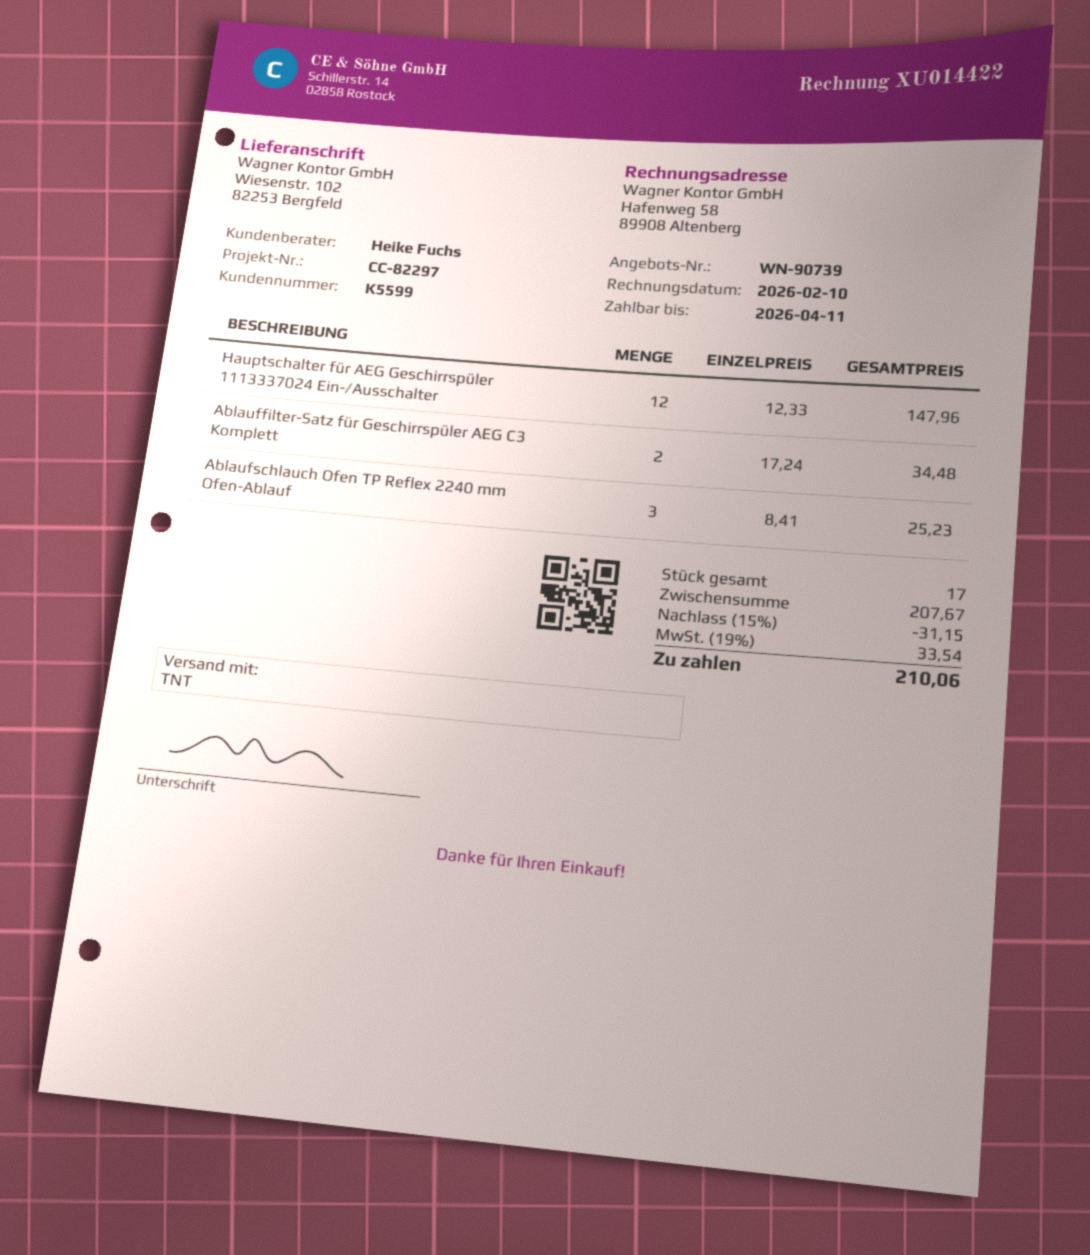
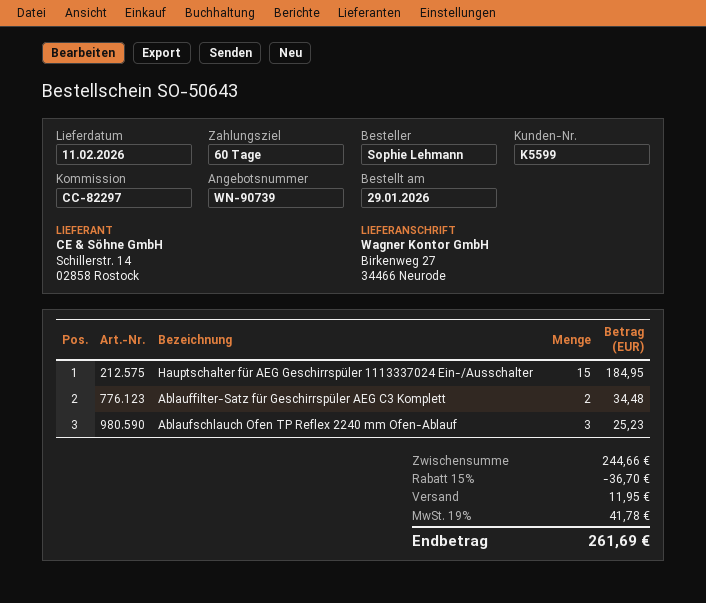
ship to: Wiesenstr. 102, 82253 Bergfeld -> Birkenweg 27, 34466 Neurode
Hauptschalter für AEG Geschirrspüler 1113337024 Ein-/Ausschalter: 12 for 147.96 -> 15 for 184.95
subtotal: 207.67 -> 244.66
discount: 15% = 31.15 -> 15% = 36.70
shipping: none -> 11.95
tax: 19% = 33.54 -> 19% = 41.78
total: 210.06 -> 261.69

